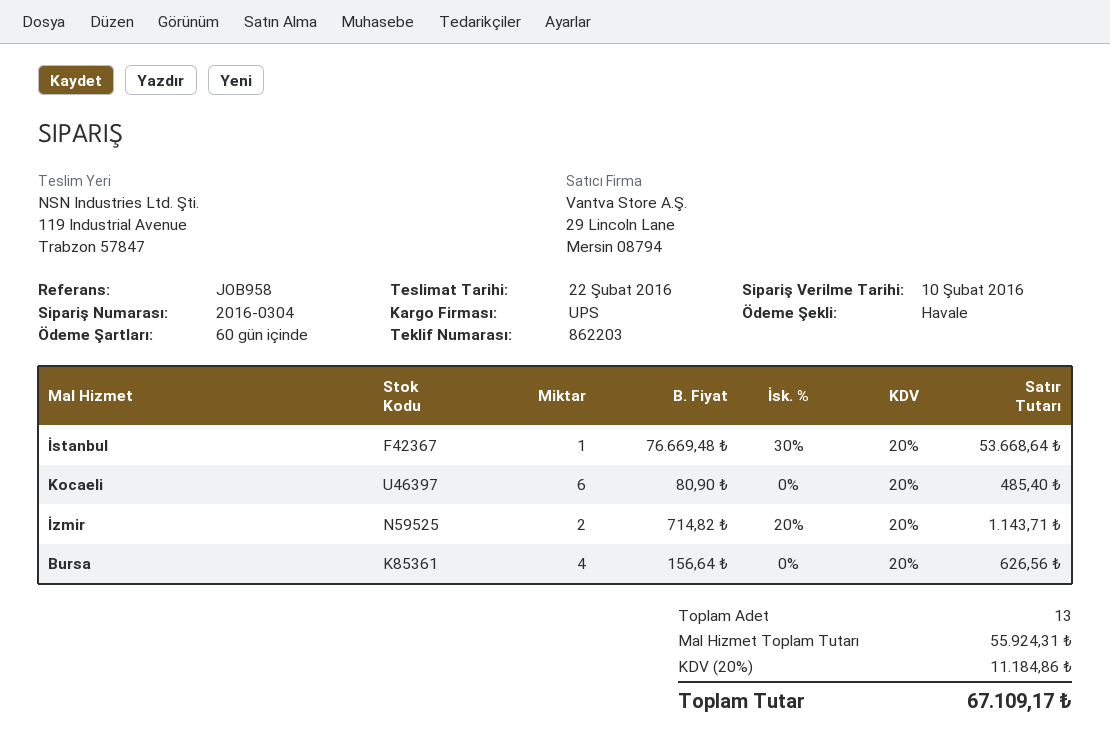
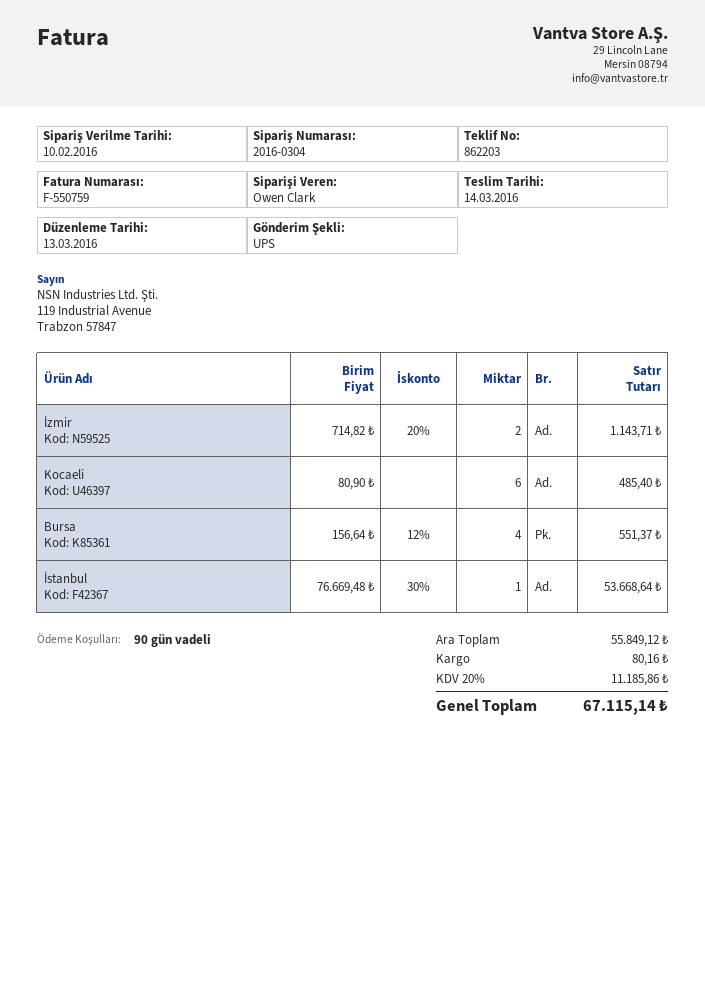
delivery date: 2016-02-22 -> 2016-03-14
payment terms: 60 days -> 90 days
Bursa: 4 x 156.64 = 626.56 -> 4 x 156.64 - 12% = 551.37
subtotal: 55924.31 -> 55849.12
shipping: none -> 80.16
tax: 20% = 11184.86 -> 20% = 11185.86
total: 67109.17 -> 67115.14

